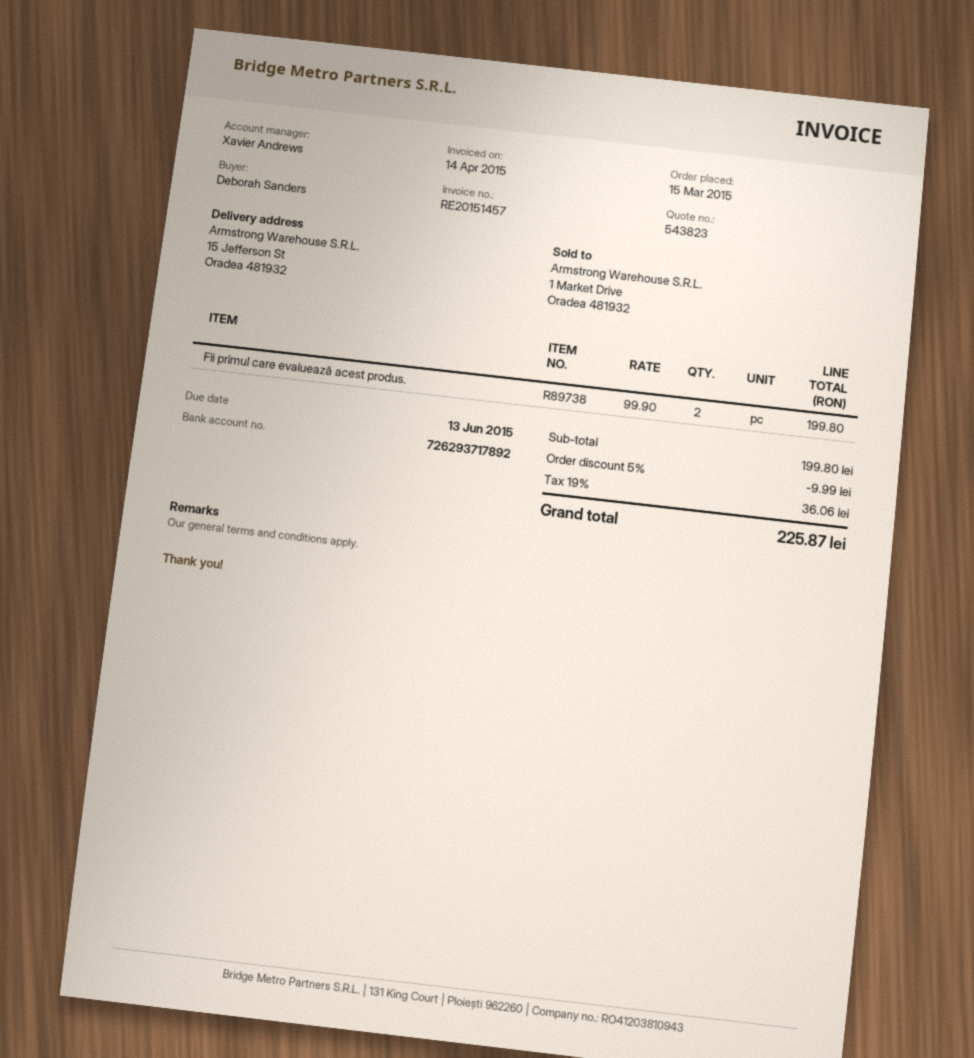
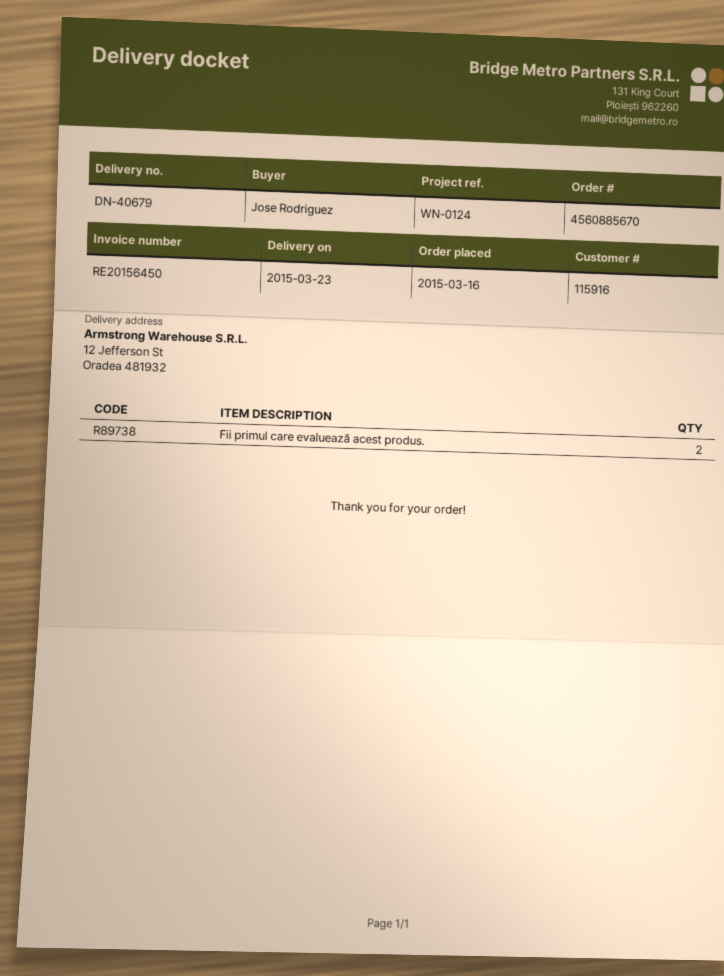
order date: 2015-03-15 -> 2015-03-16
invoice number: RE20151457 -> RE20156450
ordered by: Deborah Sanders -> Jose Rodriguez
ship to: 15 Jefferson St, Oradea 481932 -> 12 Jefferson St, Oradea 481932

